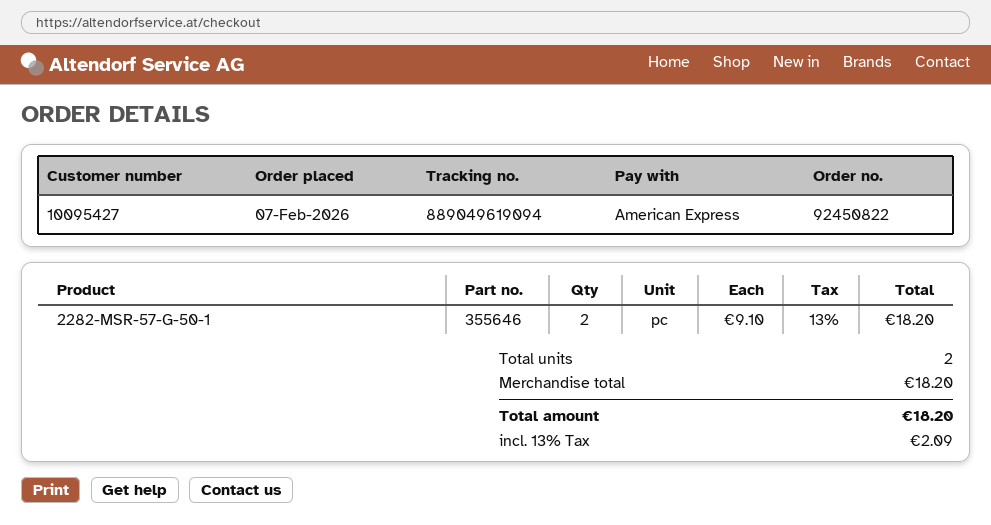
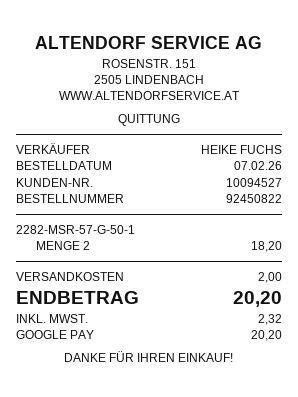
customer number: 10095427 -> 10094527
payment method: American Express -> Google Pay
shipping: none -> 2.00
tax: 2.09 -> 2.32
total: 18.20 -> 20.20

